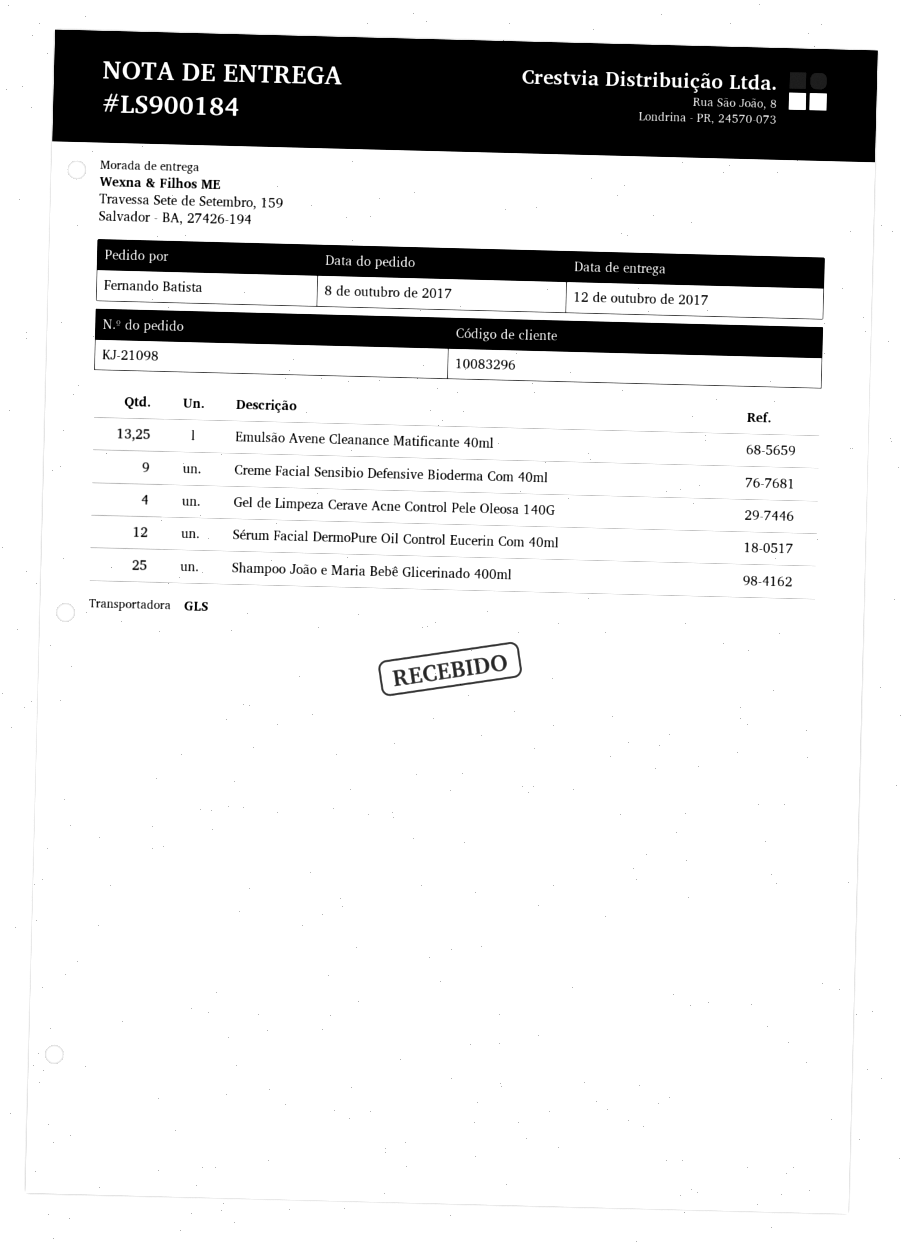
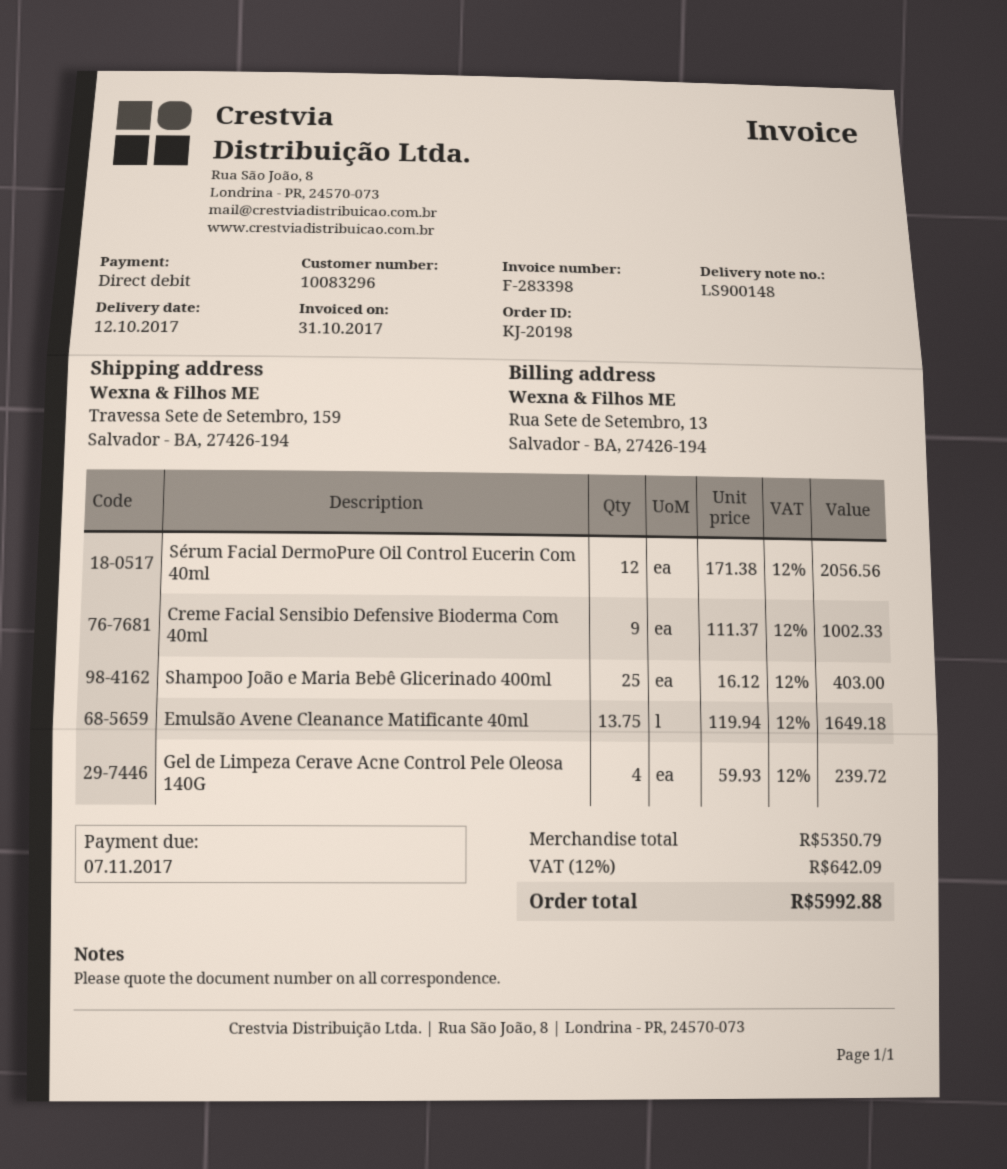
order number: KJ-21098 -> KJ-20198
delivery note number: LS900184 -> LS900148
Emulsão Avene Cleanance Matificante 40ml: 13.25 -> 13.75

